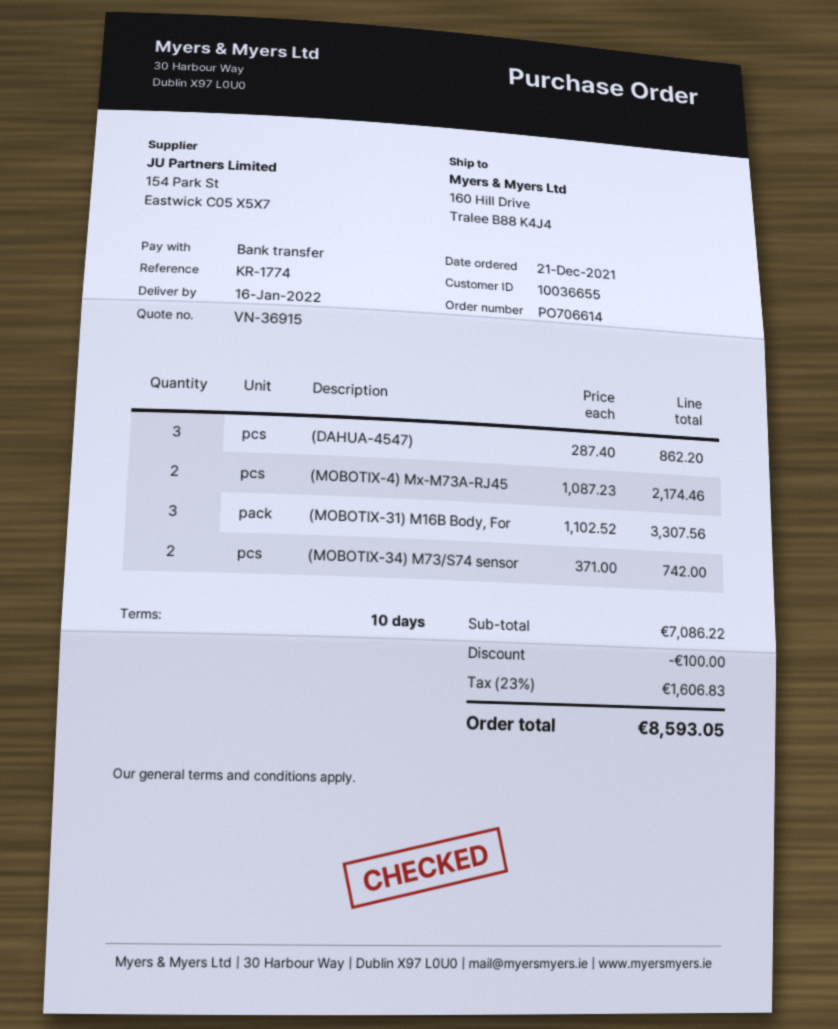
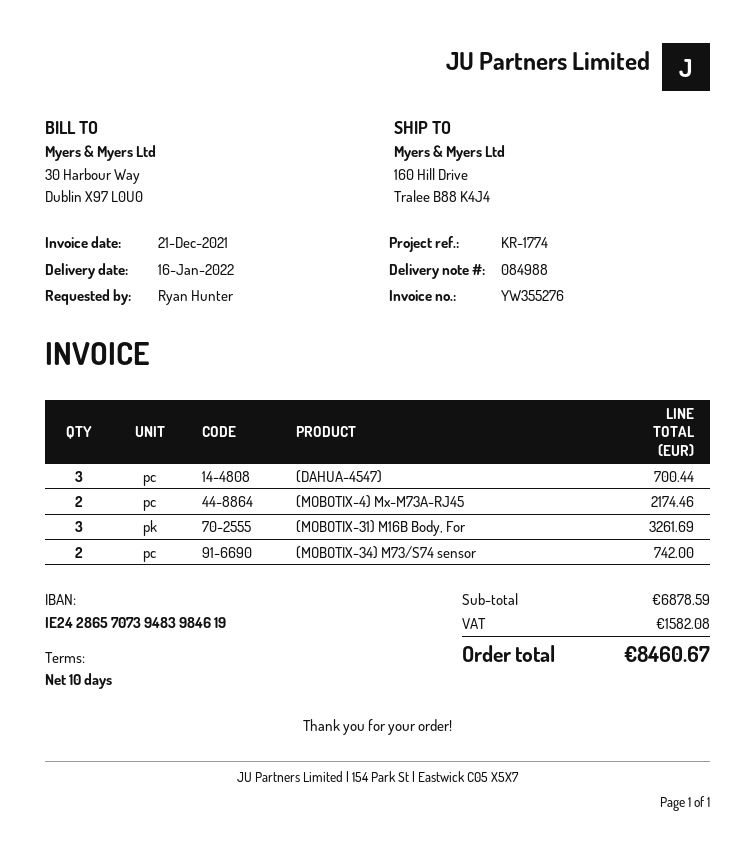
(DAHUA-4547): 3 for 862.20 -> 3 for 700.44
(MOBOTIX-31) M16B Body, For: 3 for 3307.56 -> 3 for 3261.69
subtotal: 7086.22 -> 6878.59
discount: 100.00 -> none
tax: 1606.83 -> 1582.08
total: 8593.05 -> 8460.67

